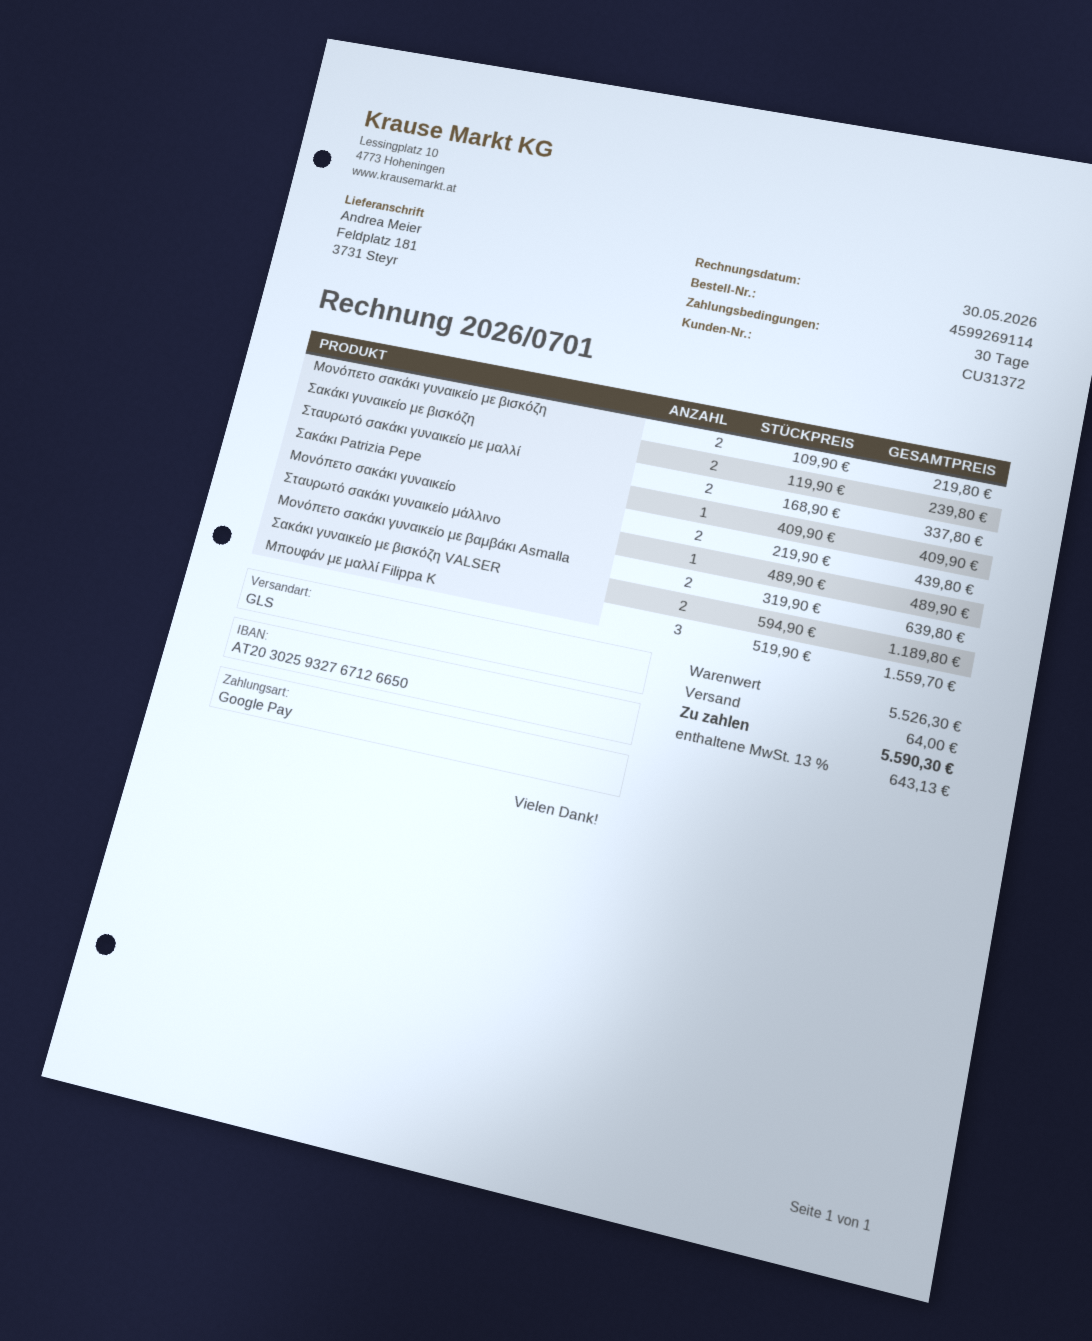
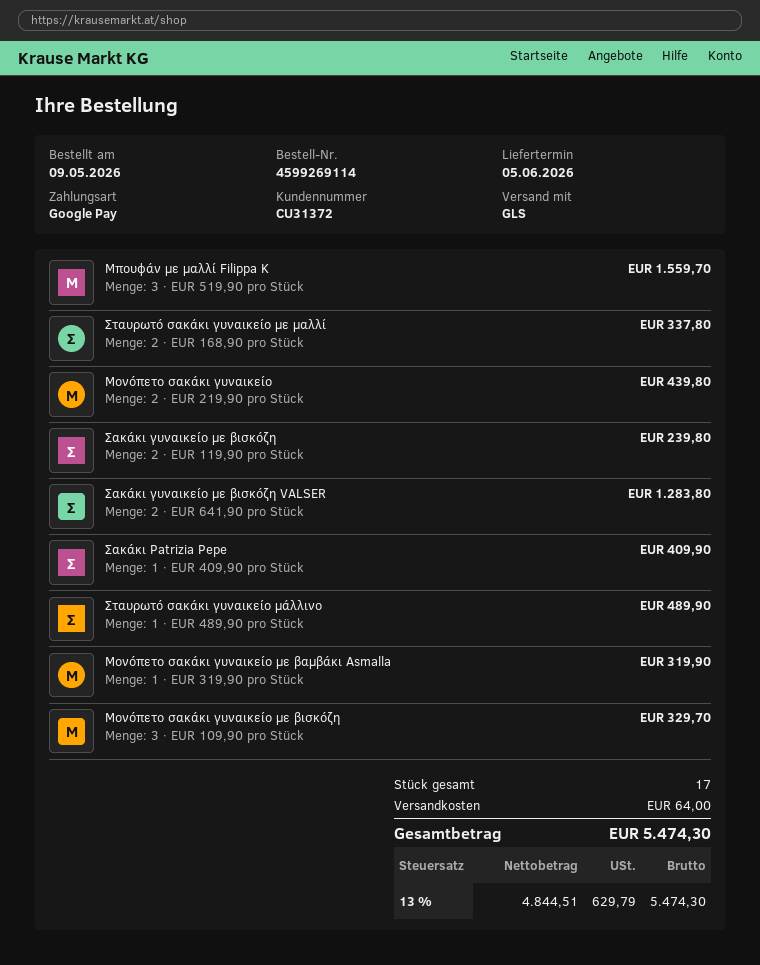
Μονόπετο σακάκι γυναικείο με βισκόζη: 2 x 109.90 = 219.80 -> 3 x 109.90 = 329.70
Μονόπετο σακάκι γυναικείο με βαμβάκι Asmalla: 2 x 319.90 = 639.80 -> 1 x 319.90 = 319.90
Σακάκι γυναικείο με βισκόζη VALSER: 2 x 594.90 = 1189.80 -> 2 x 641.90 = 1283.80
tax: 13% = 643.13 -> 13% = 629.79
total: 5590.30 -> 5474.30

